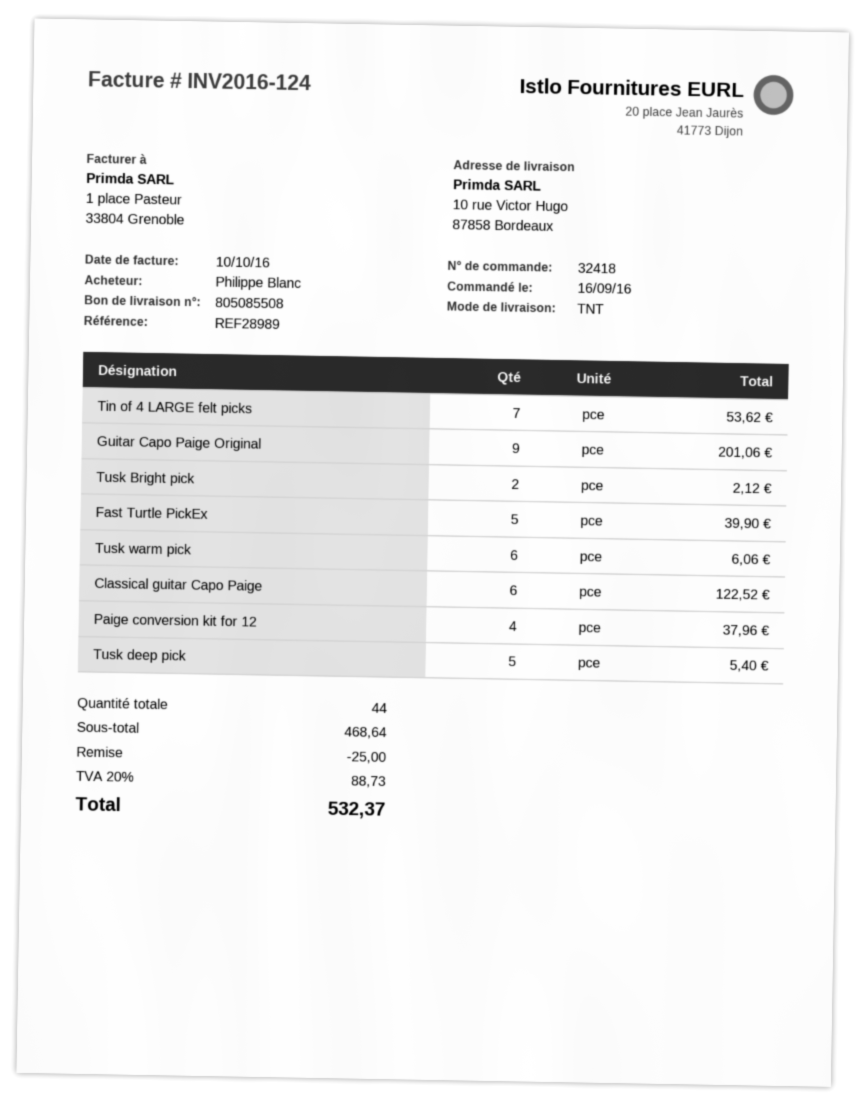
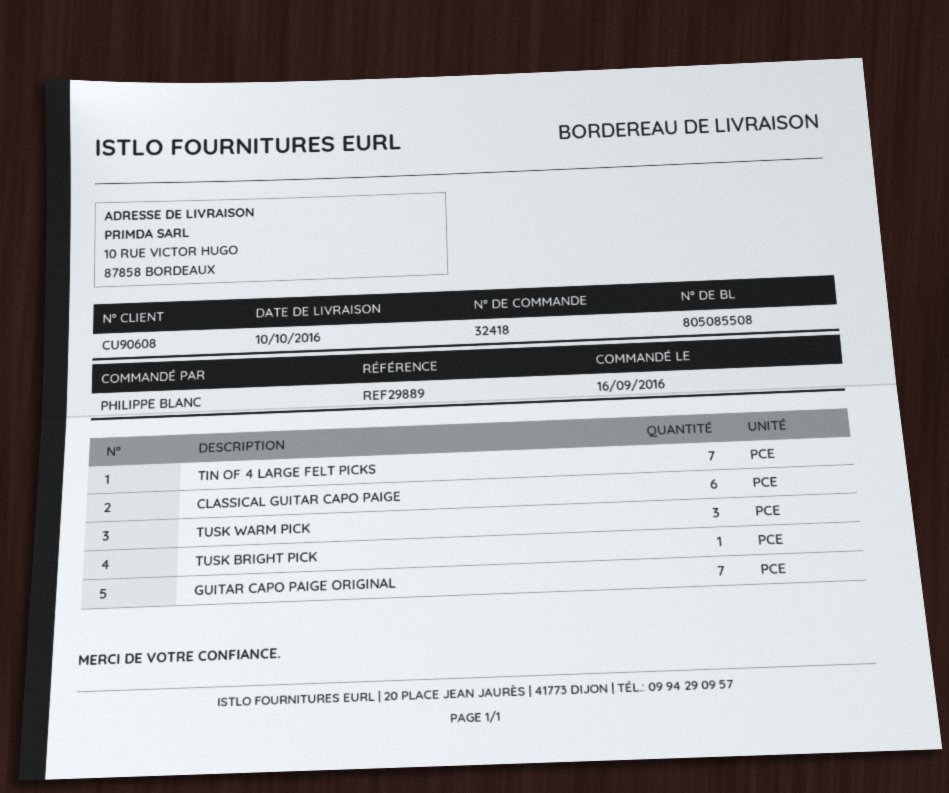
reference: REF28989 -> REF29889
Guitar Capo Paige Original: 9 -> 7
Tusk Bright pick: 2 -> 1
Fast Turtle PickEx: 5 -> none
Tusk warm pick: 6 -> 3
Paige conversion kit for 12: 4 -> none
Tusk deep pick: 5 -> none

